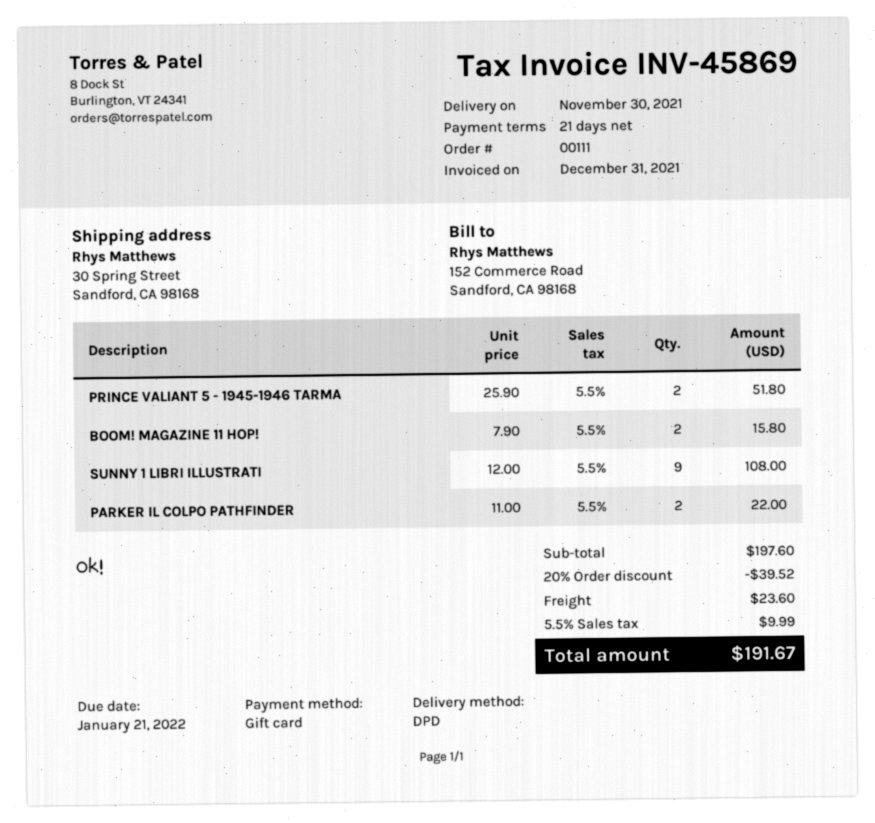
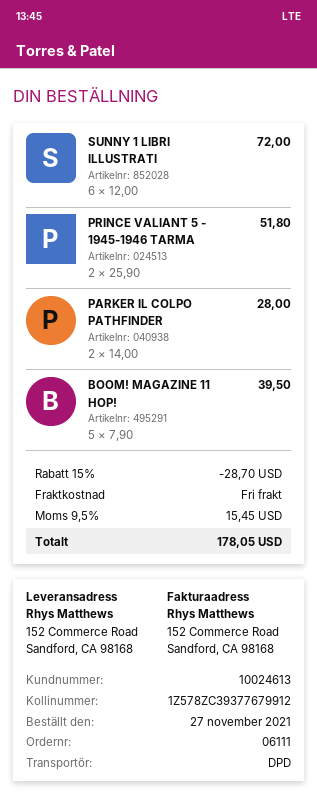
order number: 00111 -> 06111
ship to: 30 Spring Street, Sandford, CA 98168 -> 152 Commerce Road, Sandford, CA 98168
BOOM! MAGAZINE 11 HOP!: 2 x 7.90 = 15.80 -> 5 x 7.90 = 39.50
SUNNY 1 LIBRI ILLUSTRATI: 9 x 12.00 = 108.00 -> 6 x 12.00 = 72.00
PARKER IL COLPO PATHFINDER: 2 x 11.00 = 22.00 -> 2 x 14.00 = 28.00
discount: 20% = 39.52 -> 15% = 28.70
shipping: 23.60 -> 0.00
tax: 5.5% = 9.99 -> 9.5% = 15.45
total: 191.67 -> 178.05

